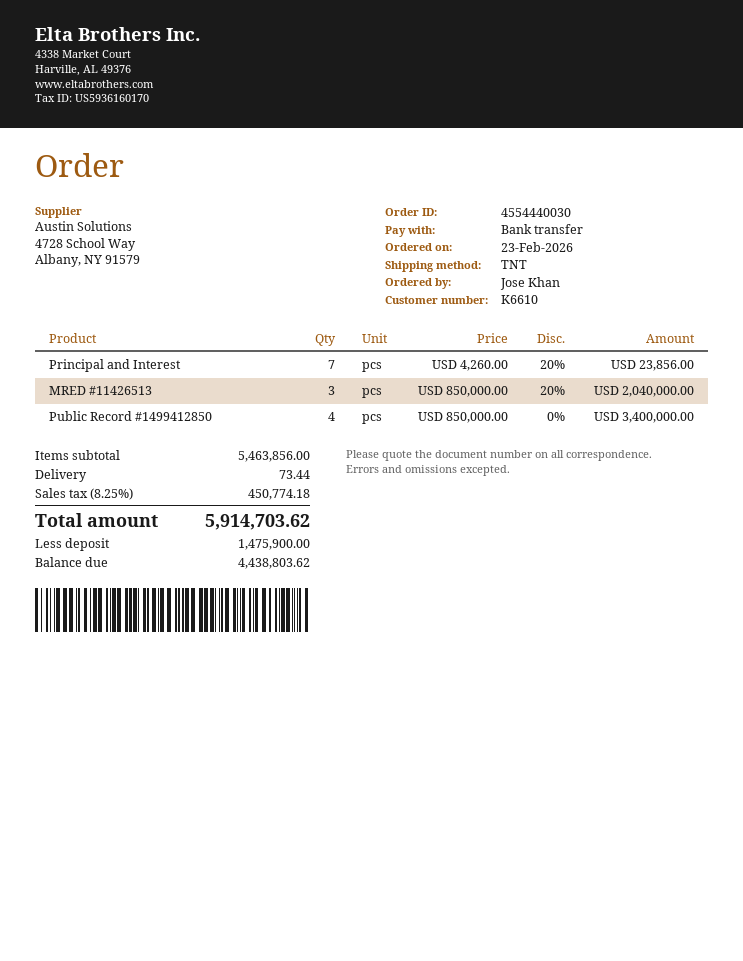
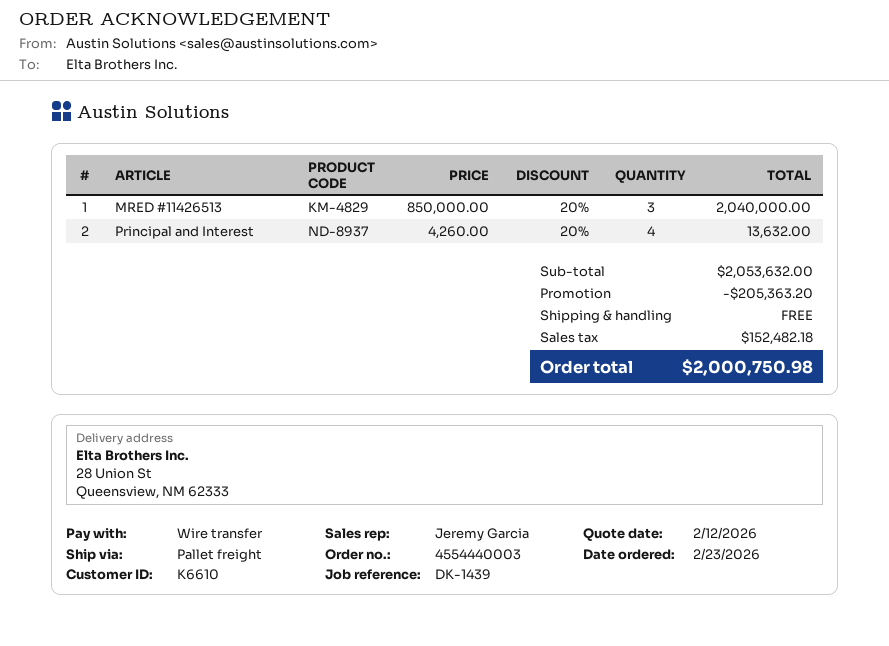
order number: 4554440030 -> 4554440003
shipping method: TNT -> pallet freight
Principal and Interest: 7 x 4260.00 - 20% = 23856.00 -> 4 x 4260.00 - 20% = 13632.00
Public Record #1499412850: 4 x 850000.00 = 3400000.00 -> none
subtotal: 5463856.00 -> 2053632.00
discount: none -> 205363.20
shipping: 73.44 -> 0.00
tax: 450774.18 -> 152482.18
total: 5914703.62 -> 2000750.98

